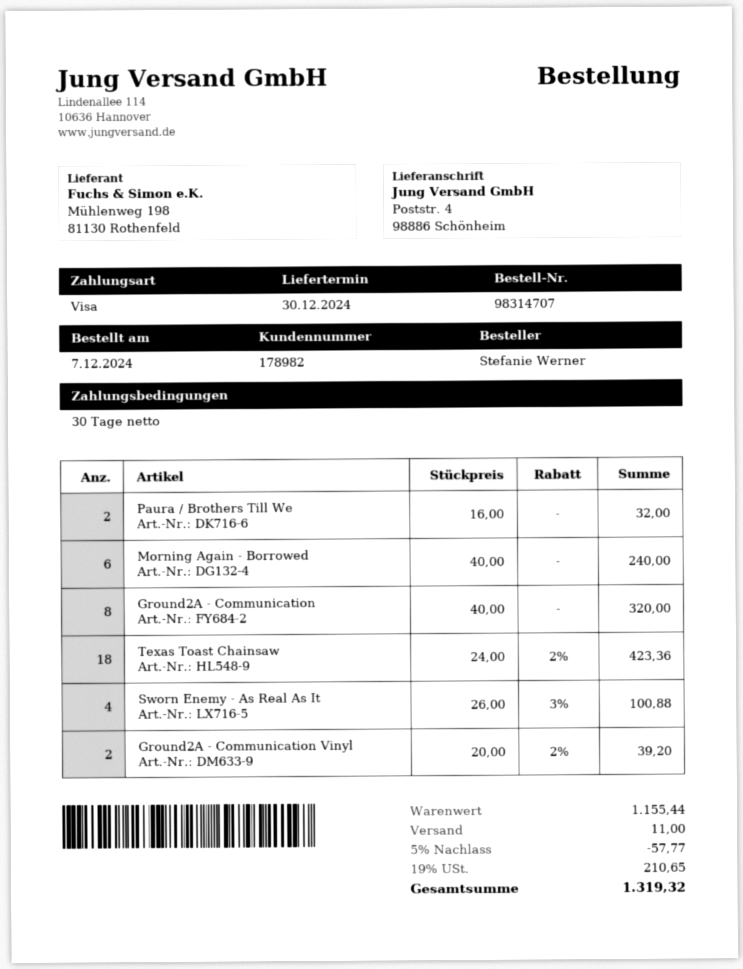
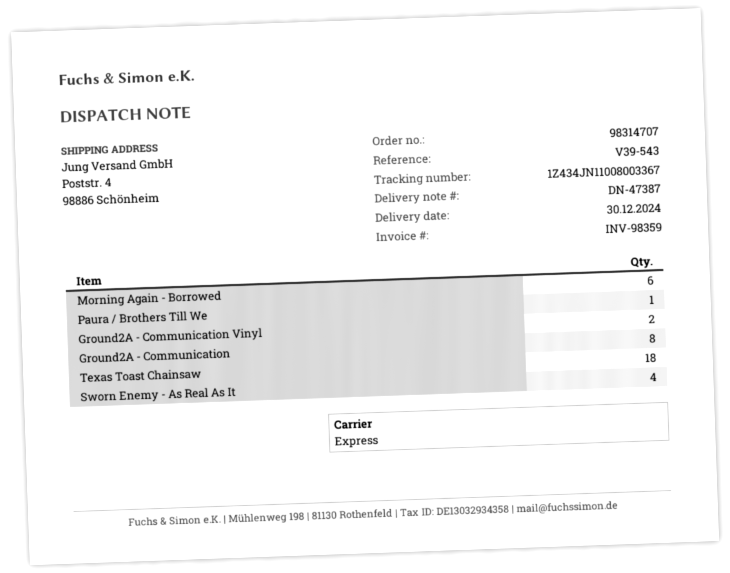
Paura / Brothers Till We: 2 -> 1

